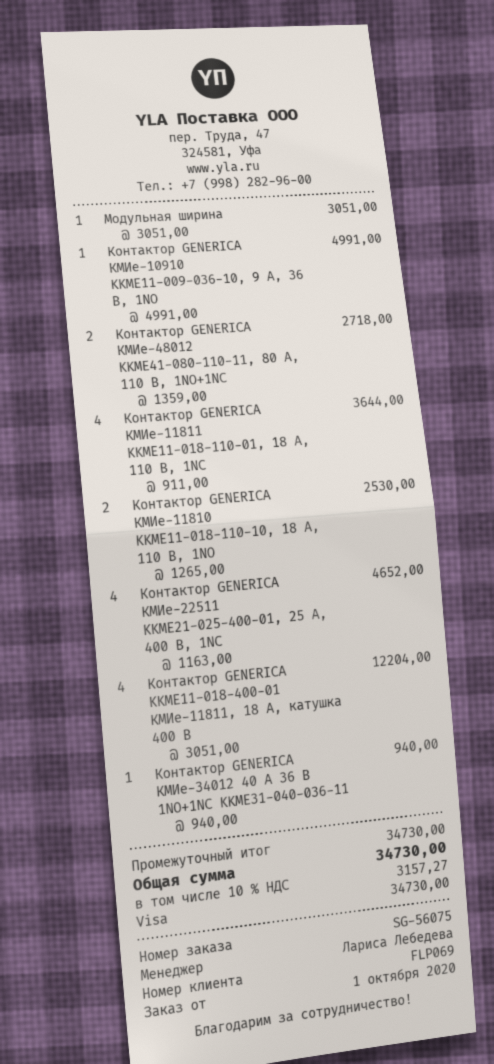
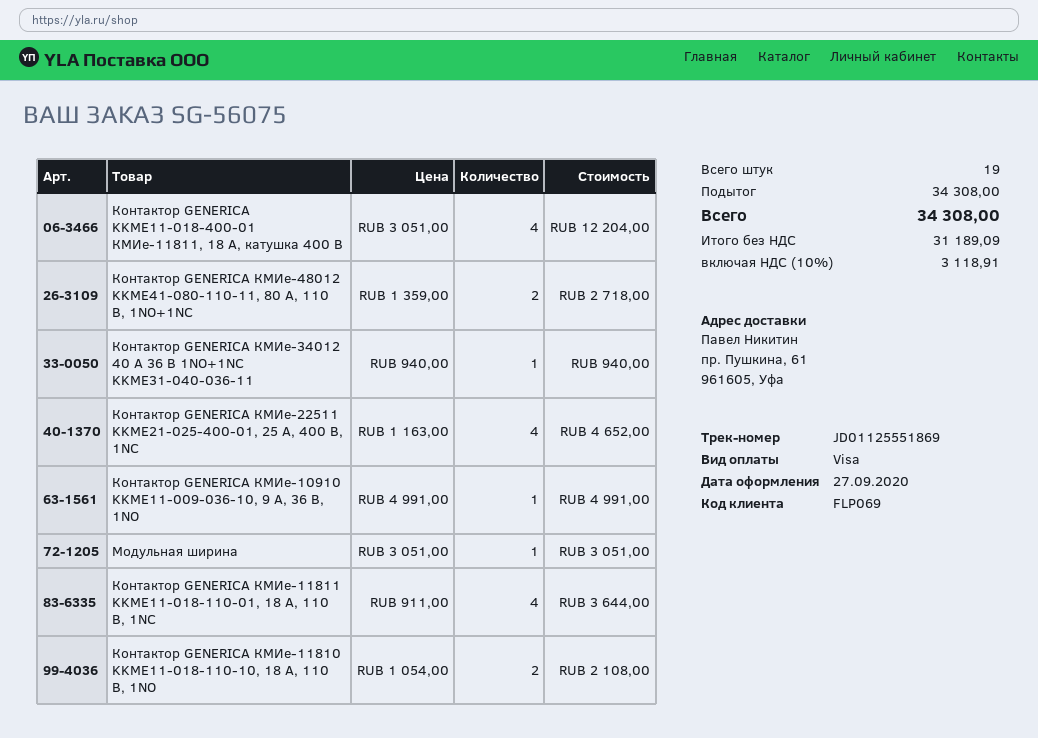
order date: 2020-10-01 -> 2020-09-27
Контактор GENERICA КМИе-11810 KKME11-018-110-10, 18 А, 110 В, 1NO: 2 x 1265.00 = 2530.00 -> 2 x 1054.00 = 2108.00
subtotal: 34730.00 -> 34308.00
tax: 10% = 3157.27 -> 10% = 3118.91
total: 34730.00 -> 34308.00

